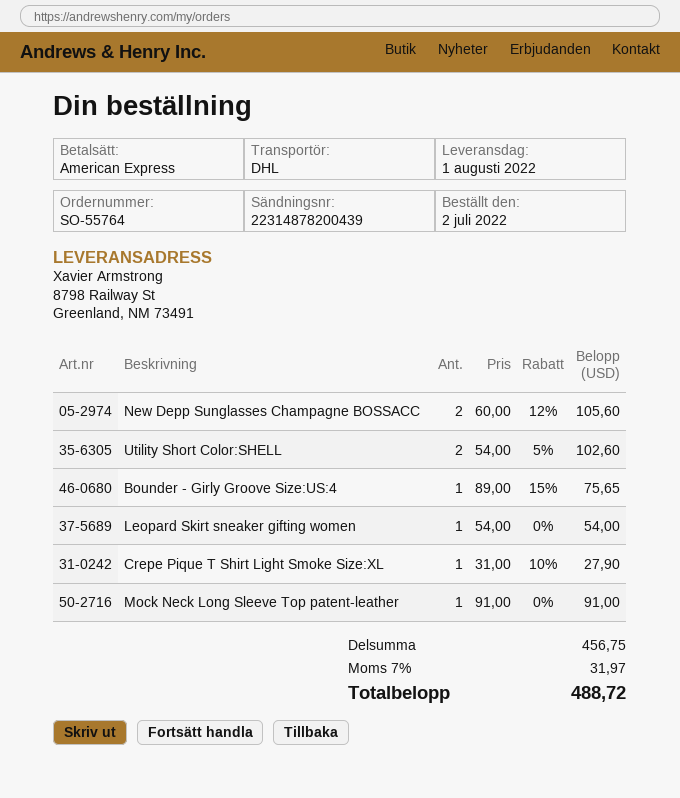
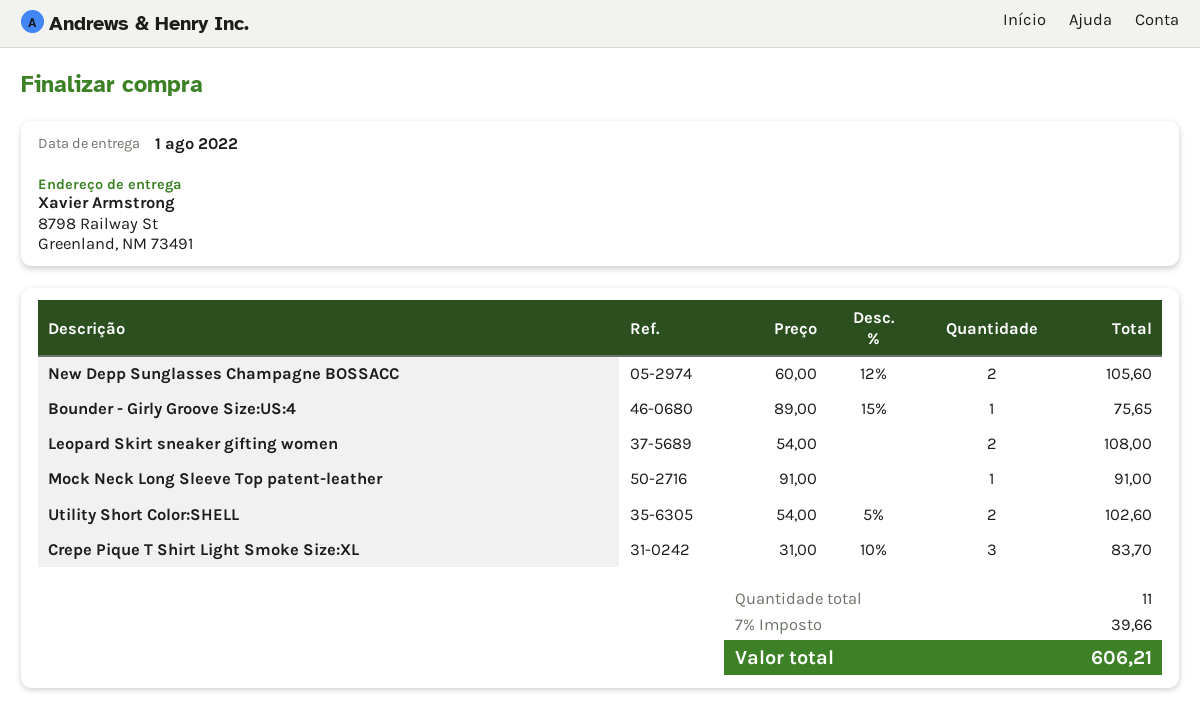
Leopard Skirt sneaker gifting women: 1 x 54.00 = 54.00 -> 2 x 54.00 = 108.00
Crepe Pique T Shirt Light Smoke Size:XL: 1 x 31.00 - 10% = 27.90 -> 3 x 31.00 - 10% = 83.70
tax: 7% = 31.97 -> 7% = 39.66
total: 488.72 -> 606.21

